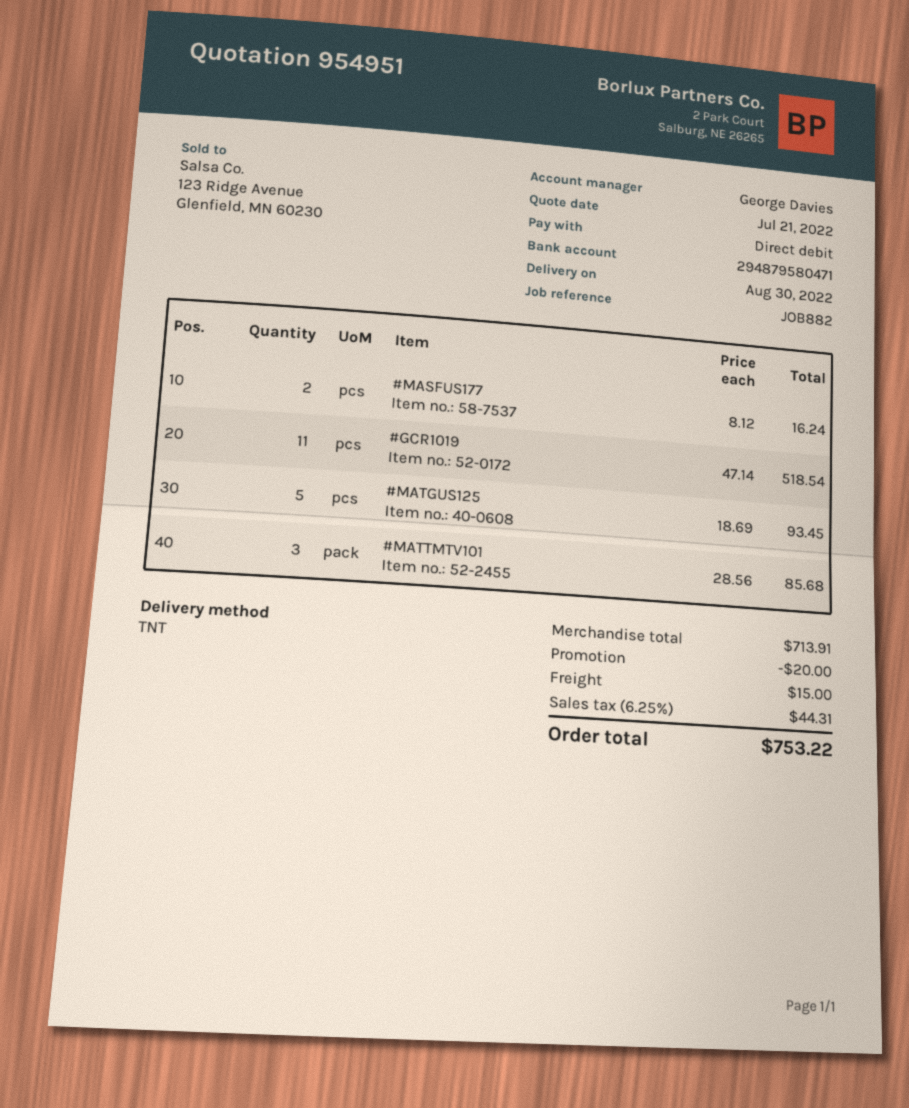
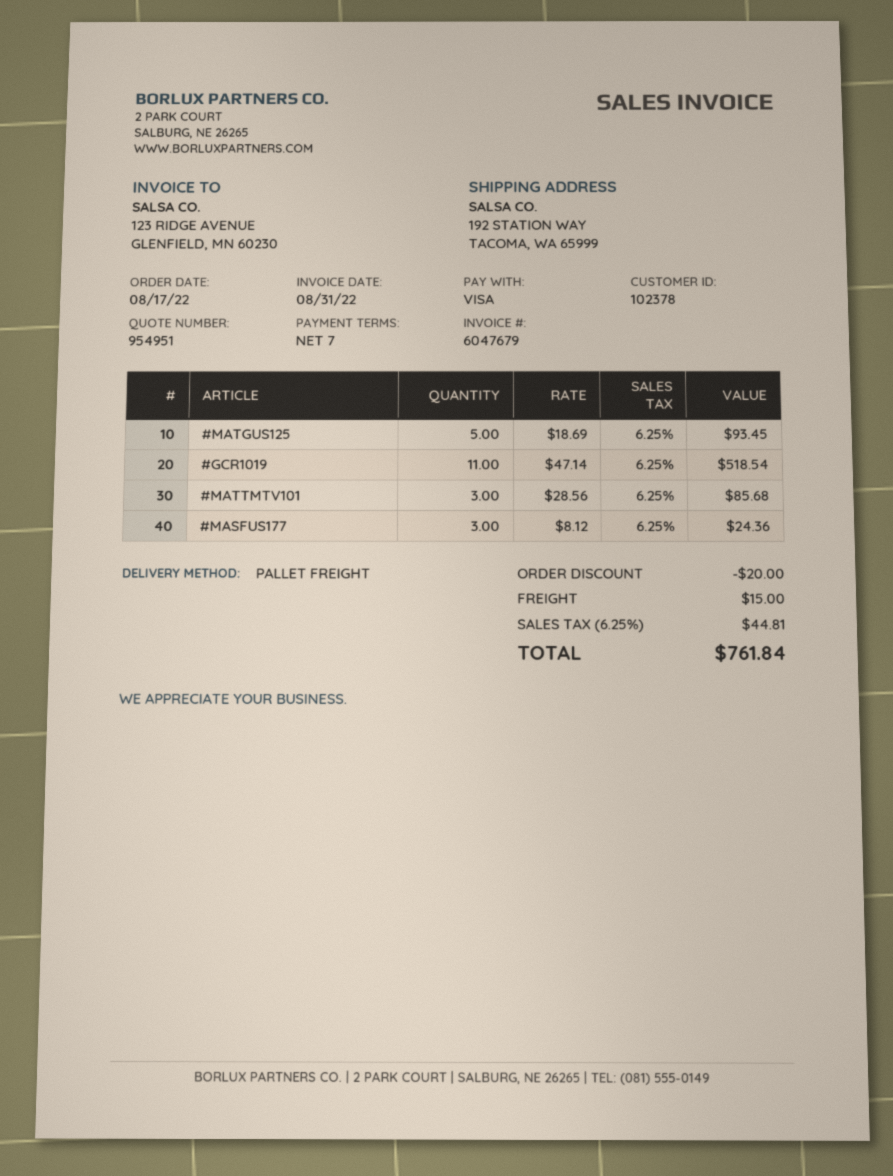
payment method: direct debit -> Visa
shipping method: TNT -> pallet freight
#MASFUS177: 2 x 8.12 = 16.24 -> 3 x 8.12 = 24.36
tax: 6.25% = 44.31 -> 6.25% = 44.81
total: 753.22 -> 761.84

